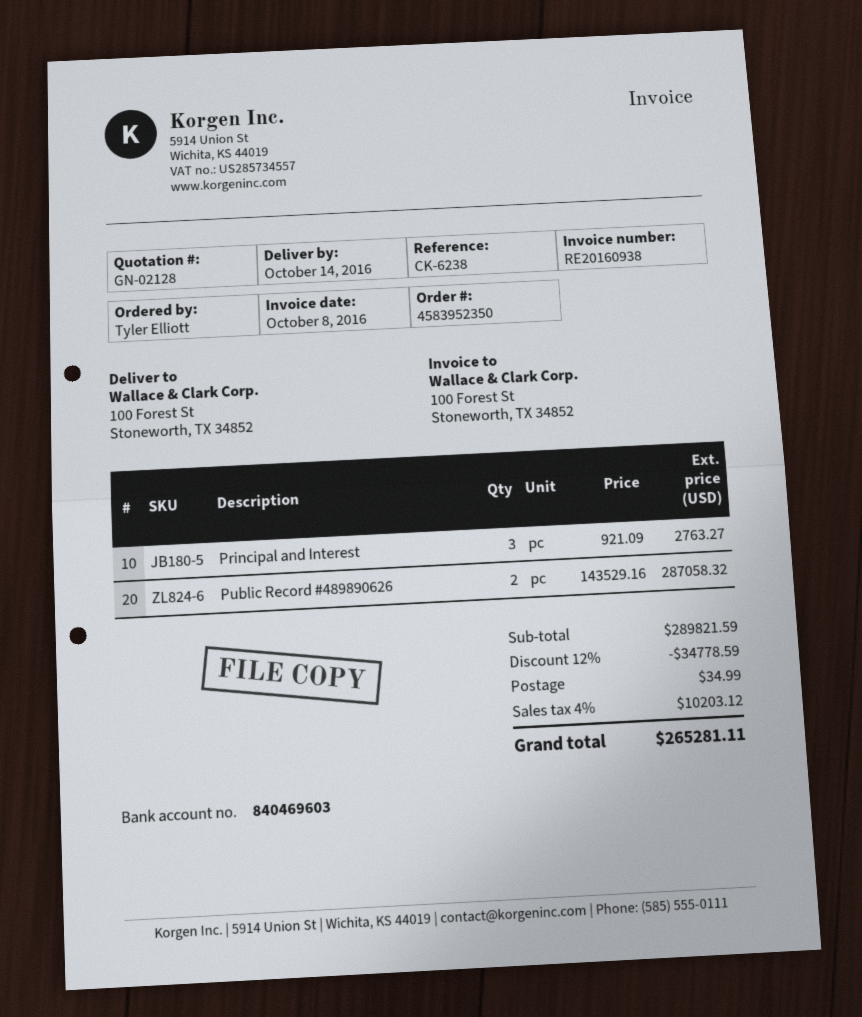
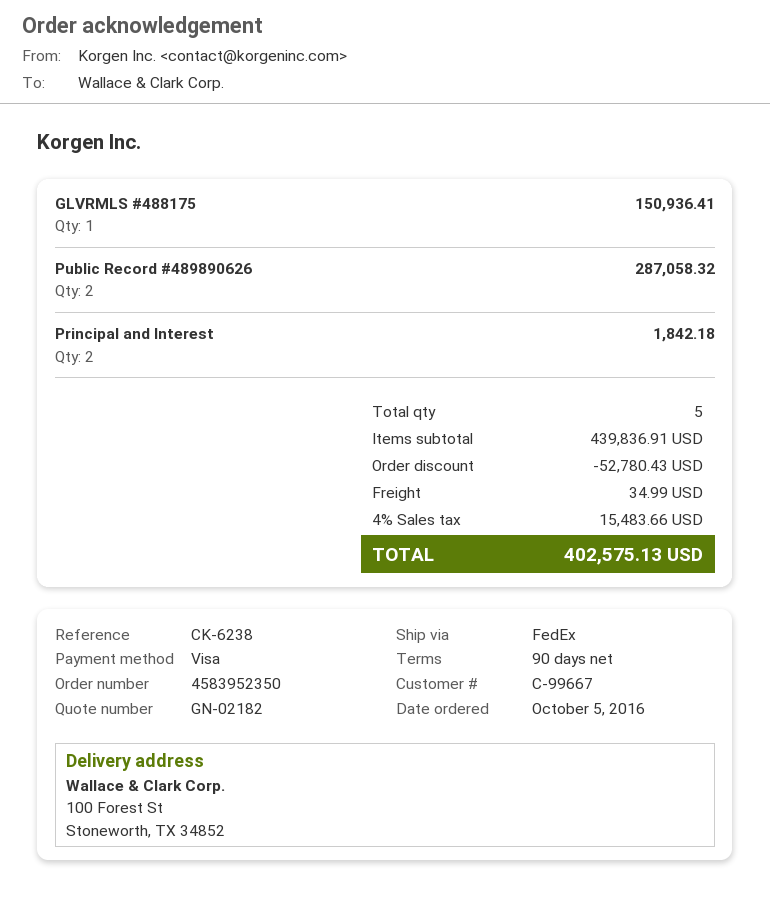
quote number: GN-02128 -> GN-02182
Principal and Interest: 3 for 2763.27 -> 2 for 1842.18
GLVRMLS #488175: none -> 1 for 150936.41
subtotal: 289821.59 -> 439836.91
discount: 34778.59 -> 52780.43
tax: 4% = 10203.12 -> 4% = 15483.66
total: 265281.11 -> 402575.13

